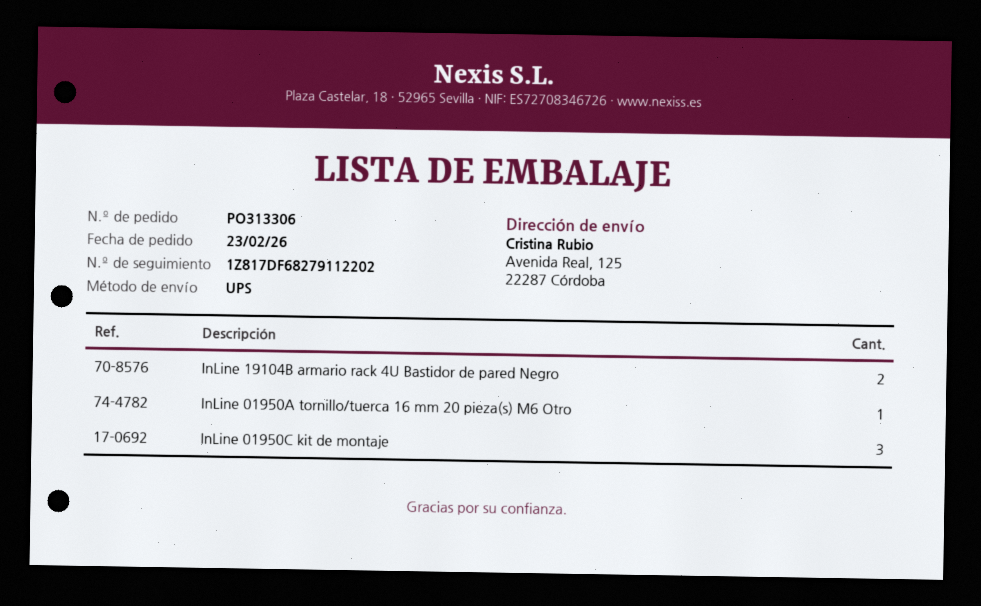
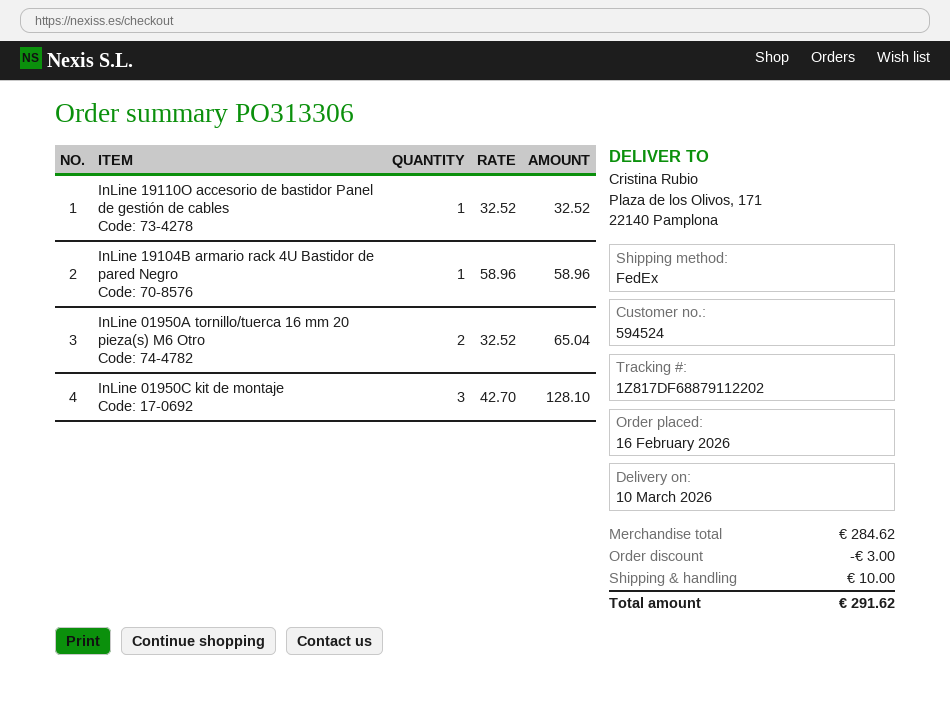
order date: 2026-02-23 -> 2026-02-16
shipping method: UPS -> FedEx
tracking number: 1Z817DF68279112202 -> 1Z817DF68879112202
ship to: Avenida Real, 125, 22287 Córdoba -> Plaza de los Olivos, 171, 22140 Pamplona
InLine 19104B armario rack 4U Bastidor de pared Negro: 2 -> 1
InLine 01950A tornillo/tuerca 16 mm 20 pieza(s) M6 Otro: 1 -> 2
InLine 19110O accesorio de bastidor Panel de gestión de cables: none -> 1

